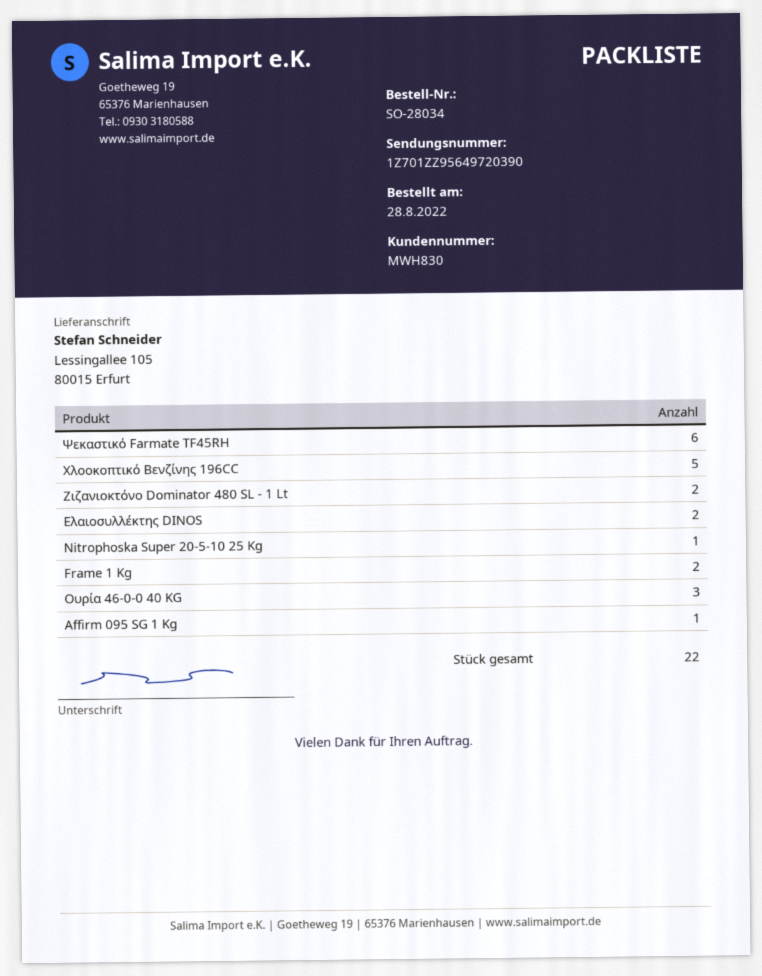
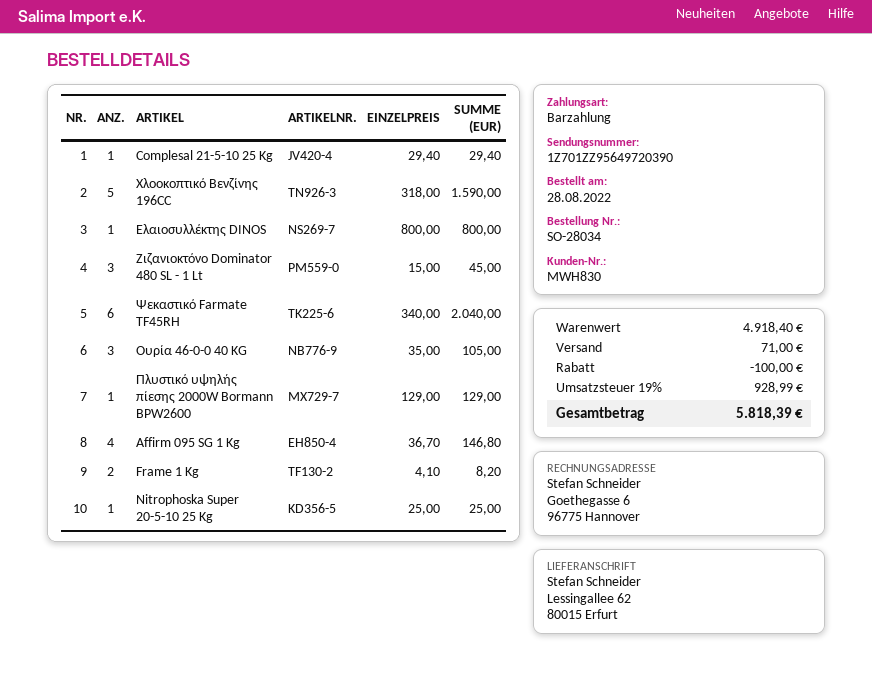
ship to: Lessingallee 105, 80015 Erfurt -> Lessingallee 62, 80015 Erfurt
Ζιζανιοκτόνο Dominator 480 SL - 1 Lt: 2 -> 3
Ελαιοσυλλέκτης DINOS: 2 -> 1
Affirm 095 SG 1 Kg: 1 -> 4
Complesal 21-5-10 25 Kg: none -> 1
Πλυστικό υψηλής πίεσης 2000W Bormann BPW2600: none -> 1

